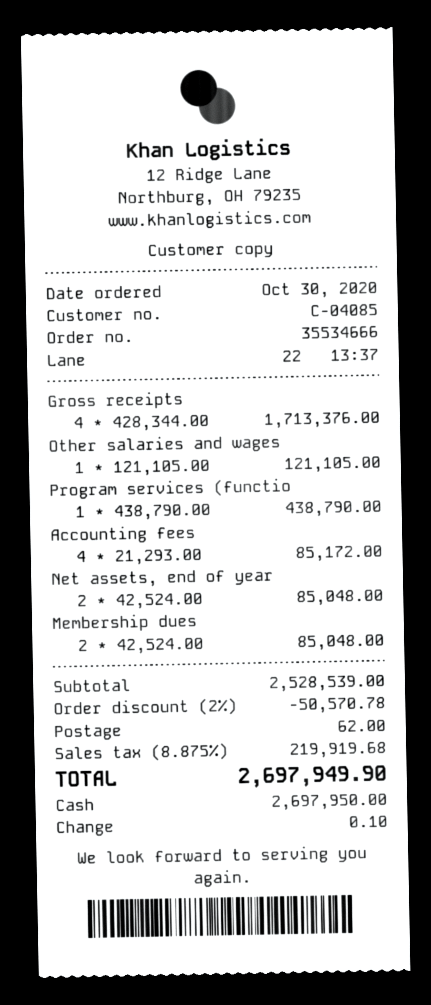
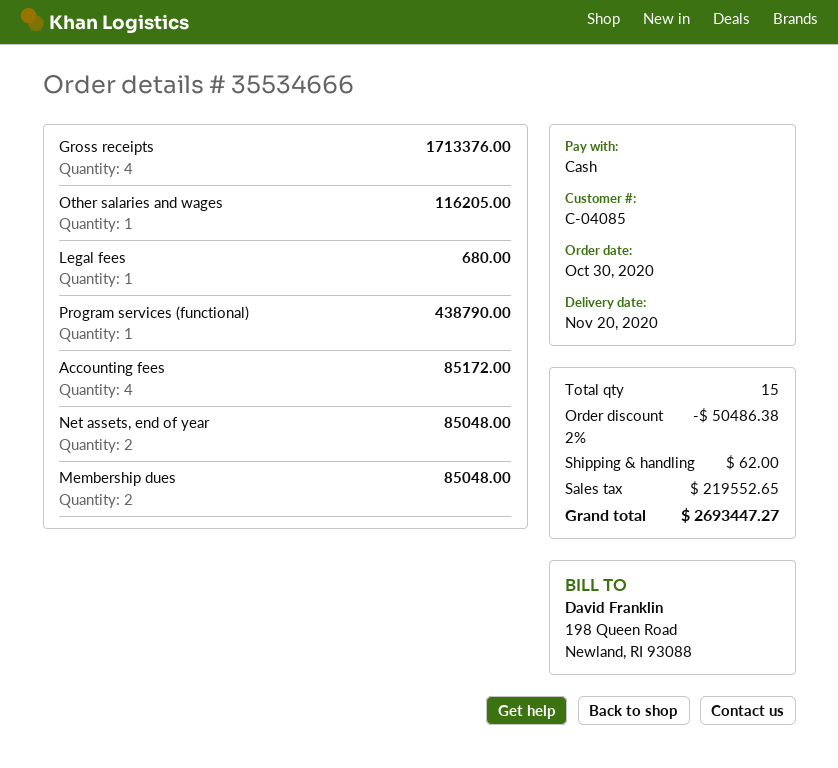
Other salaries and wages: 1 for 121105.00 -> 1 for 116205.00
Legal fees: none -> 1 for 680.00
discount: 2% = 50570.78 -> 2% = 50486.38
tax: 219919.68 -> 219552.65
total: 2697949.90 -> 2693447.27

